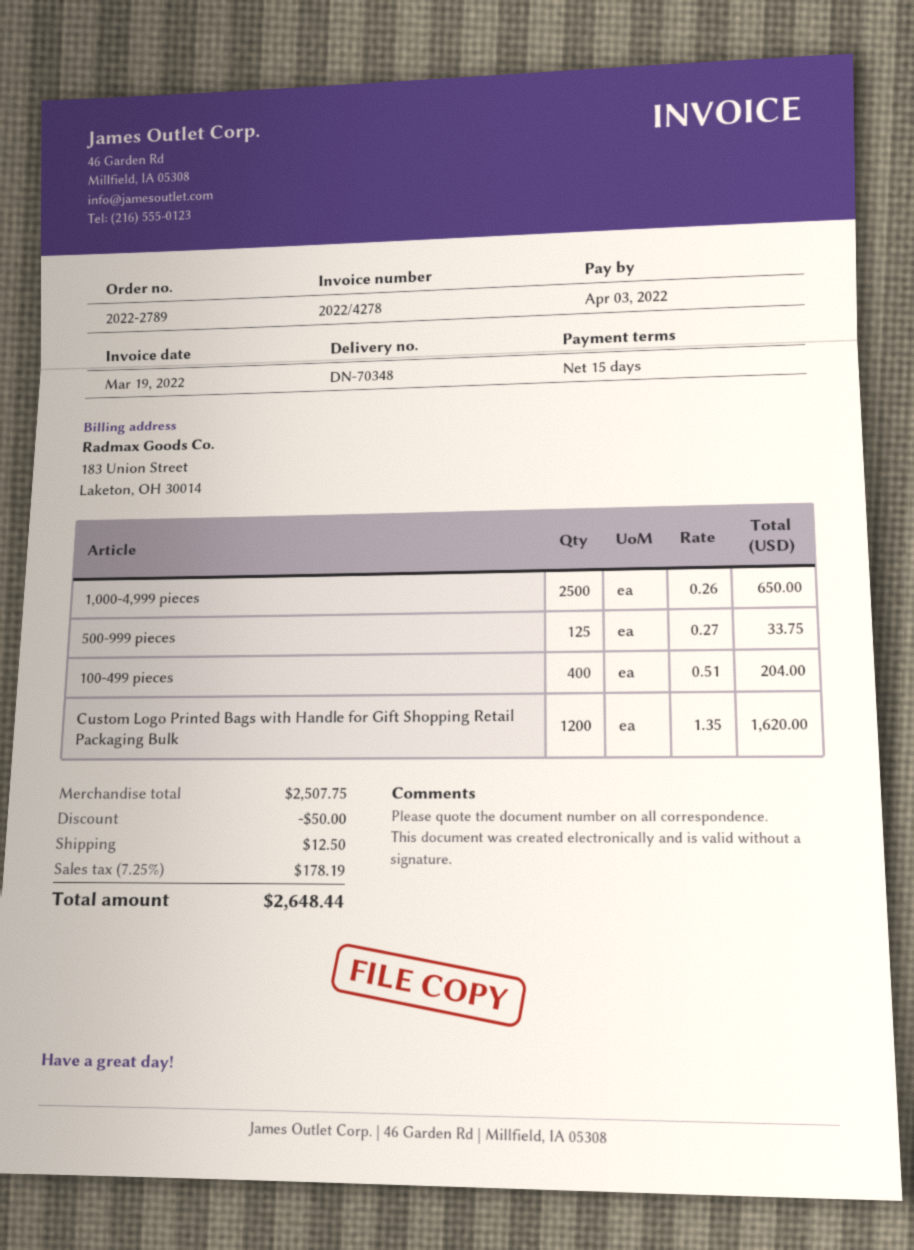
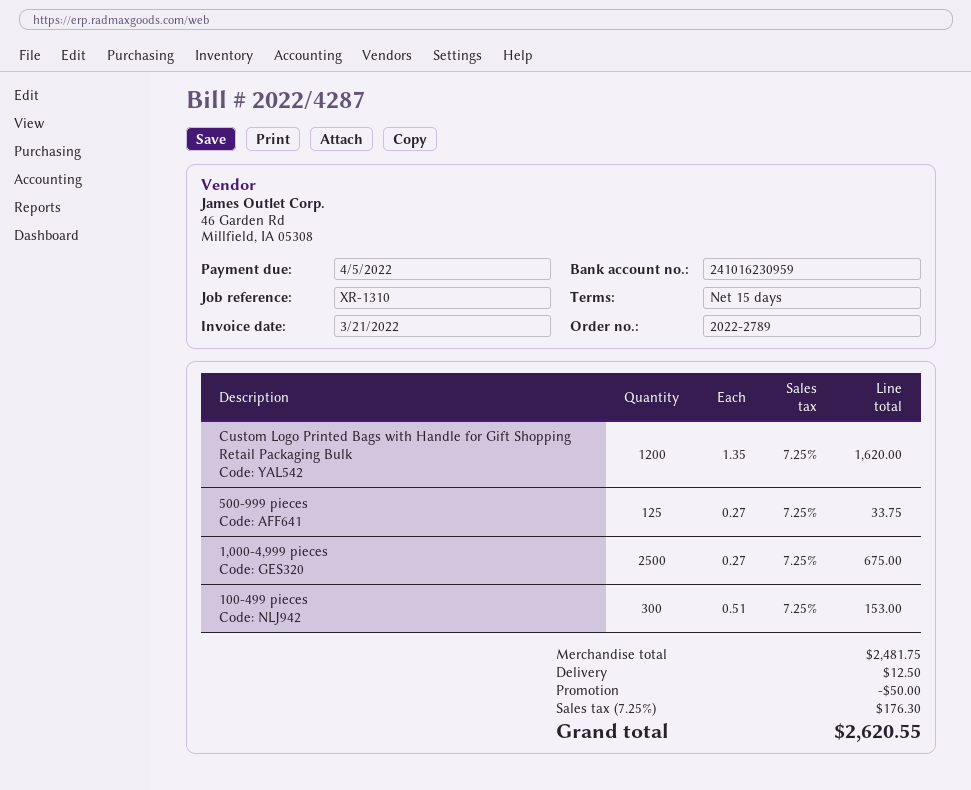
invoice number: 2022/4278 -> 2022/4287
invoice date: 2022-03-19 -> 2022-03-21
due date: 2022-04-03 -> 2022-04-05
1,000-4,999 pieces: 2500 x 0.26 = 650.00 -> 2500 x 0.27 = 675.00
100-499 pieces: 400 x 0.51 = 204.00 -> 300 x 0.51 = 153.00
subtotal: 2507.75 -> 2481.75
tax: 7.25% = 178.19 -> 7.25% = 176.30
total: 2648.44 -> 2620.55

